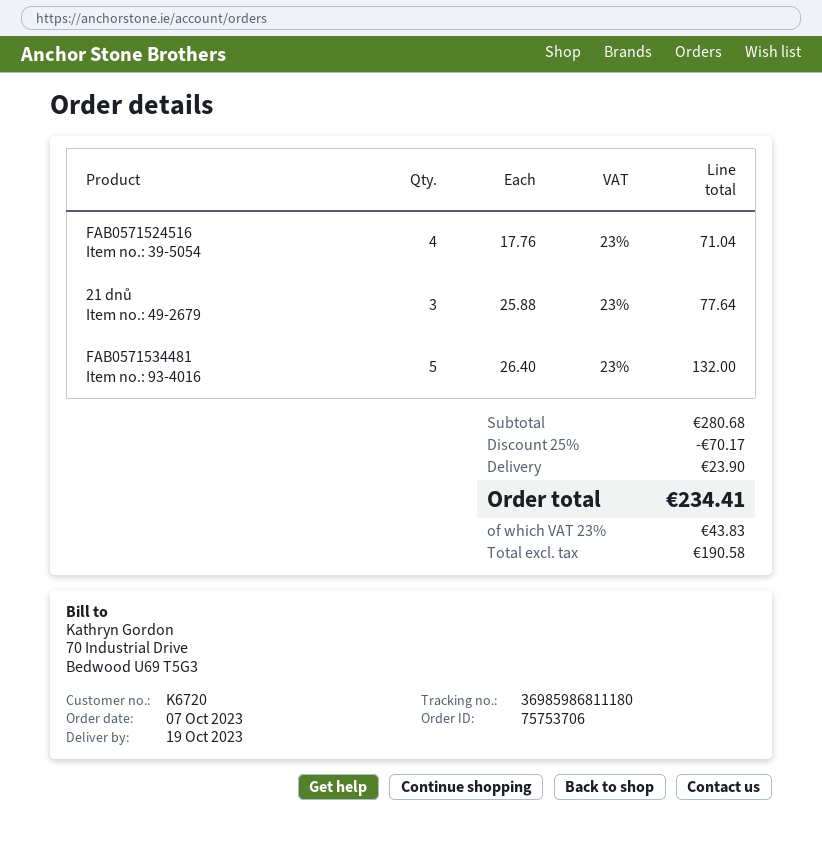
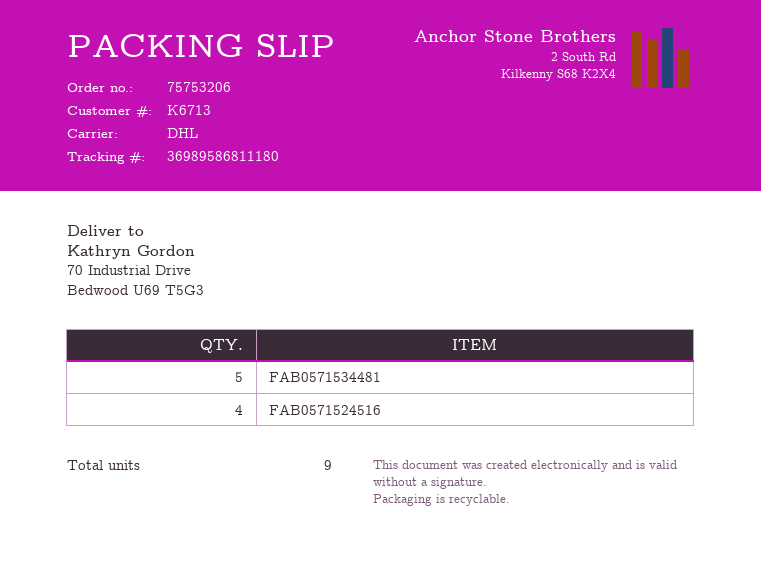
order number: 75753706 -> 75753206
customer number: K6720 -> K6713
tracking number: 36985986811180 -> 36989586811180
21 dnů: 3 -> none

